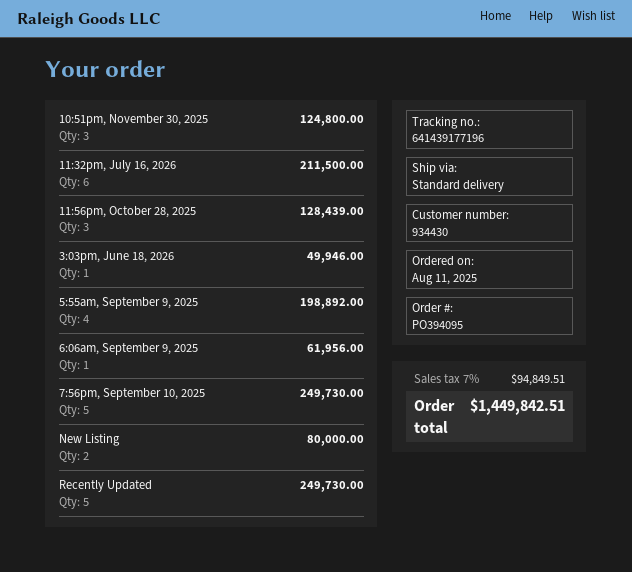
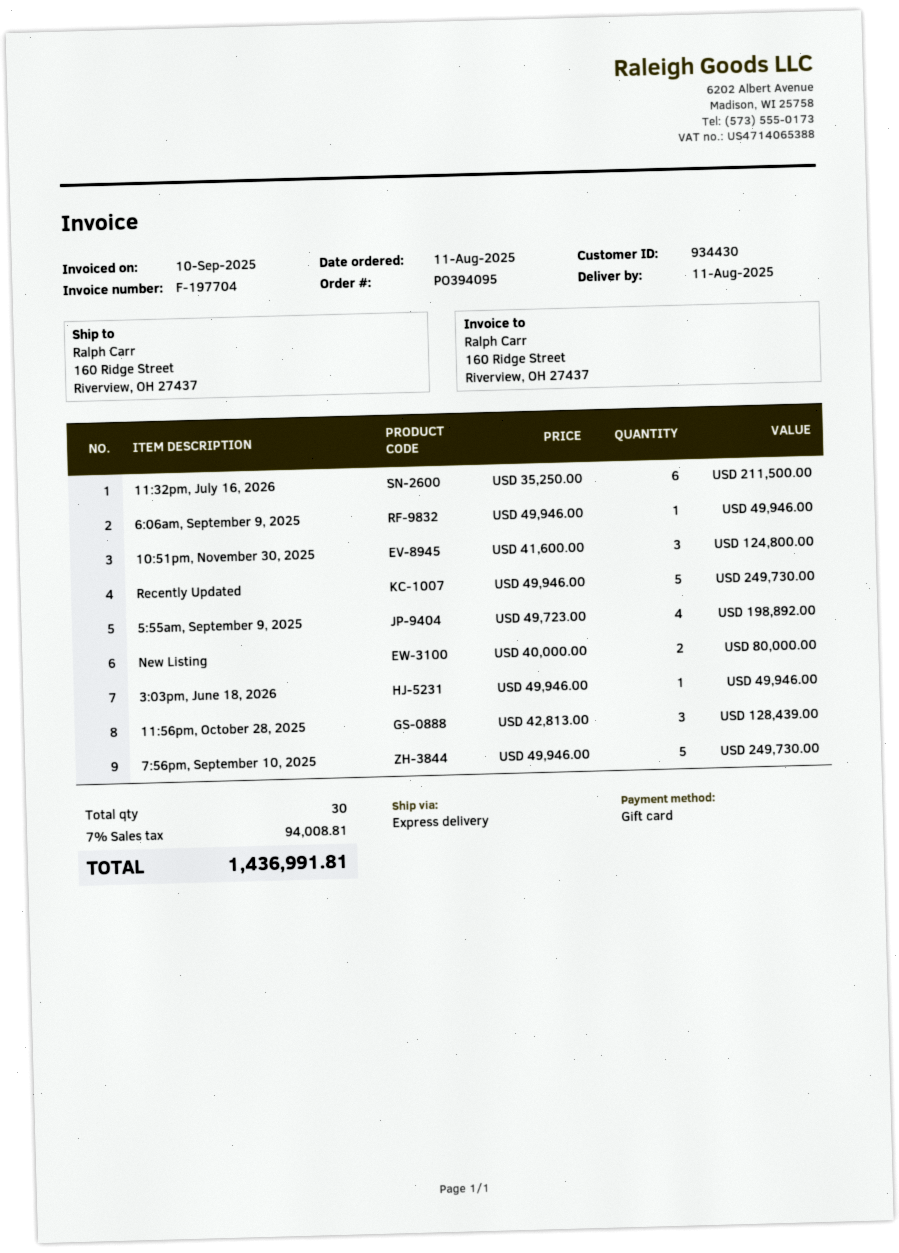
shipping method: standard -> express
6:06am, September 9, 2025: 1 for 61956.00 -> 1 for 49946.00
tax: 7% = 94849.51 -> 7% = 94008.81
total: 1449842.51 -> 1436991.81

